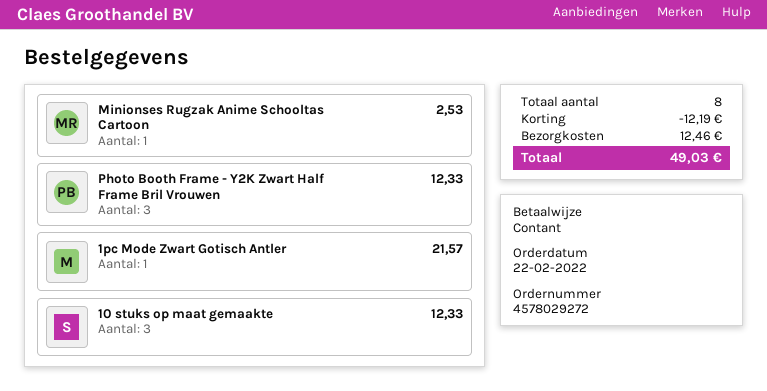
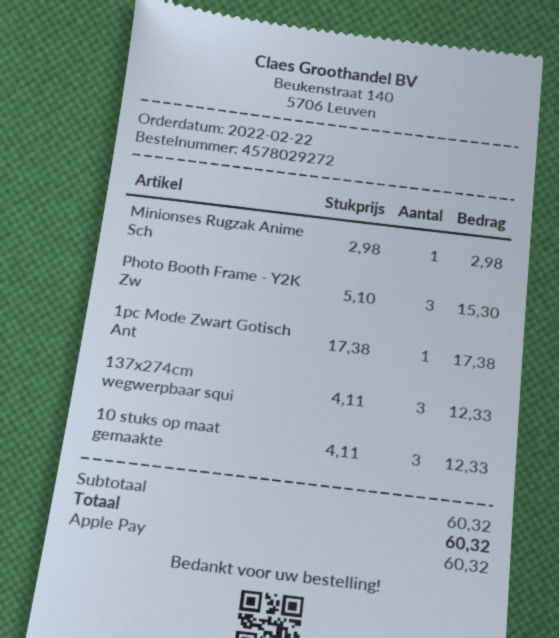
payment method: cash -> Apple Pay
Minionses Rugzak Anime Schooltas Cartoon: 1 for 2.53 -> 1 for 2.98
Photo Booth Frame - Y2K Zwart Half Frame Bril Vrouwen: 3 for 12.33 -> 3 for 15.30
1pc Mode Zwart Gotisch Antler: 1 for 21.57 -> 1 for 17.38
137x274cm wegwerpbaar squi: none -> 3 for 12.33
discount: 12.19 -> none
shipping: 12.46 -> none
total: 49.03 -> 60.32

